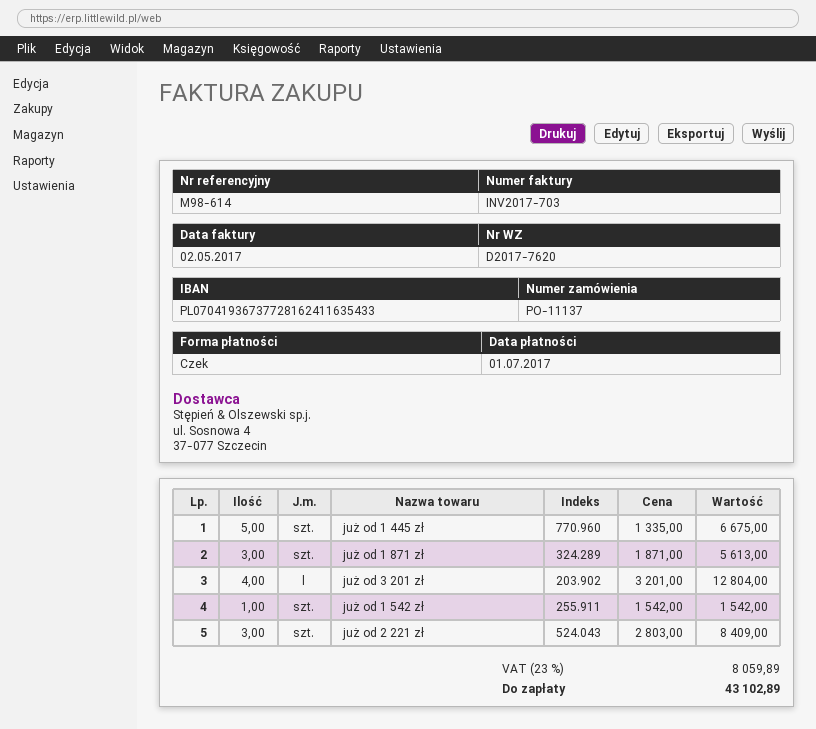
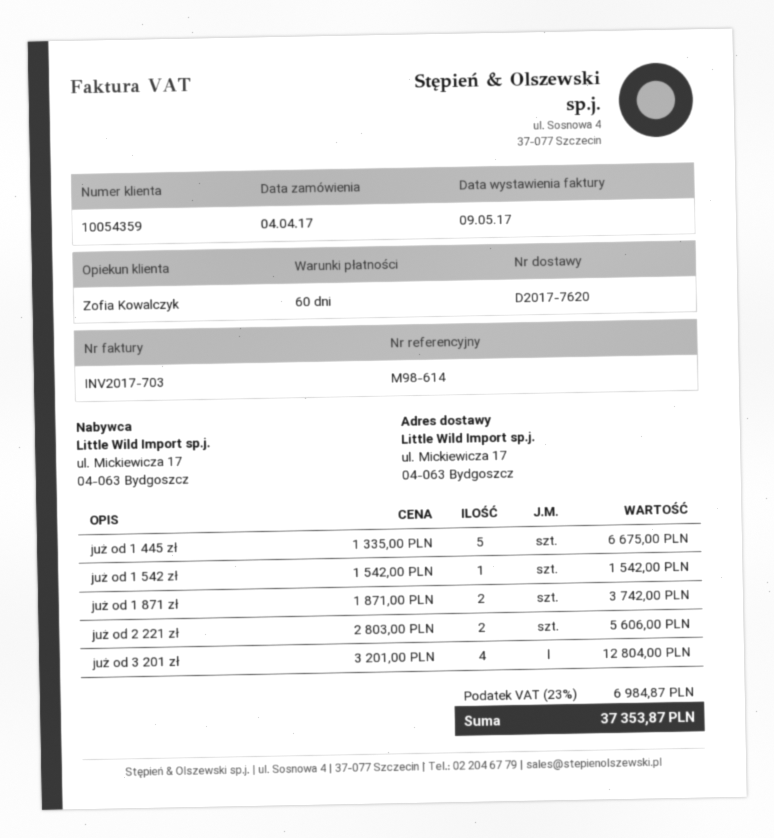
invoice date: 2017-05-02 -> 2017-05-09
już od 1 871 zł: 3 x 1871.00 = 5613.00 -> 2 x 1871.00 = 3742.00
już od 2 221 zł: 3 x 2803.00 = 8409.00 -> 2 x 2803.00 = 5606.00
tax: 23% = 8059.89 -> 23% = 6984.87
total: 43102.89 -> 37353.87

